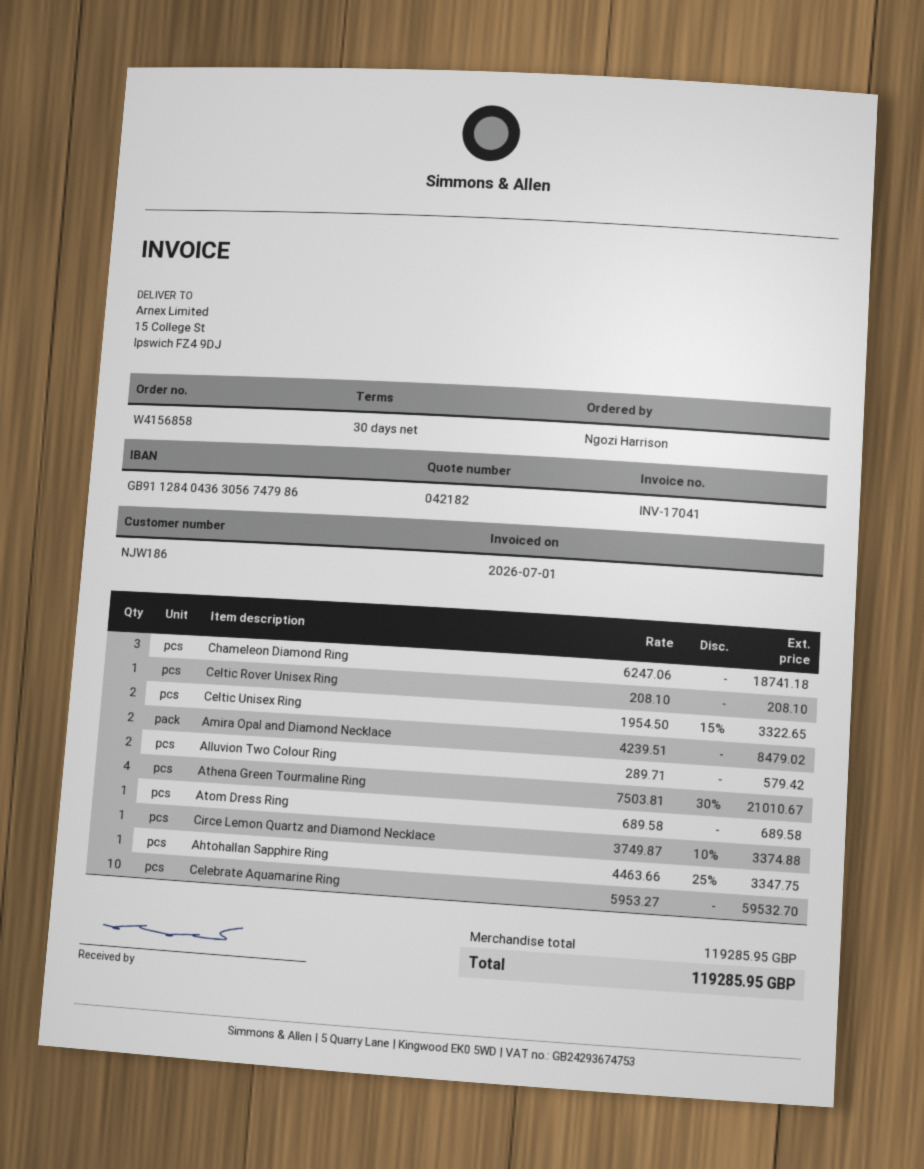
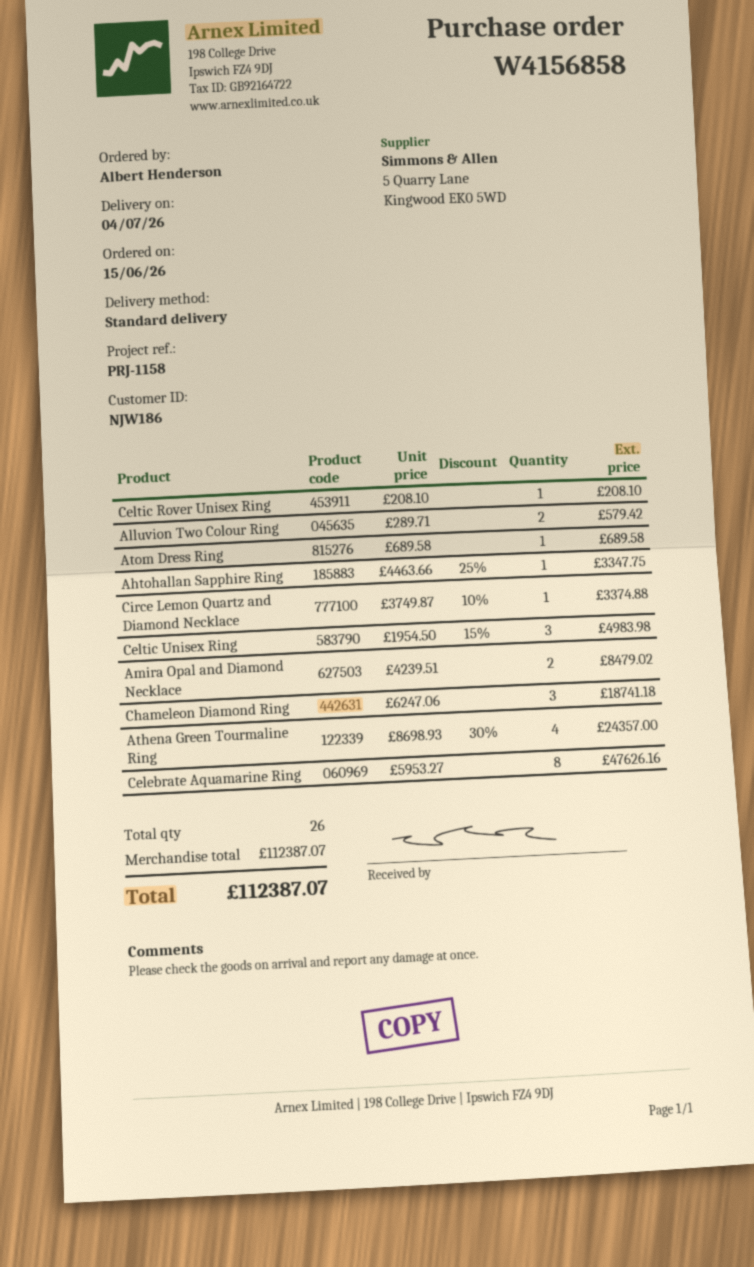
ordered by: Ngozi Harrison -> Albert Henderson
Celtic Unisex Ring: 2 x 1954.50 - 15% = 3322.65 -> 3 x 1954.50 - 15% = 4983.98
Athena Green Tourmaline Ring: 4 x 7503.81 - 30% = 21010.67 -> 4 x 8698.93 - 30% = 24357.00
Celebrate Aquamarine Ring: 10 x 5953.27 = 59532.70 -> 8 x 5953.27 = 47626.16
subtotal: 119285.95 -> 112387.07
total: 119285.95 -> 112387.07

